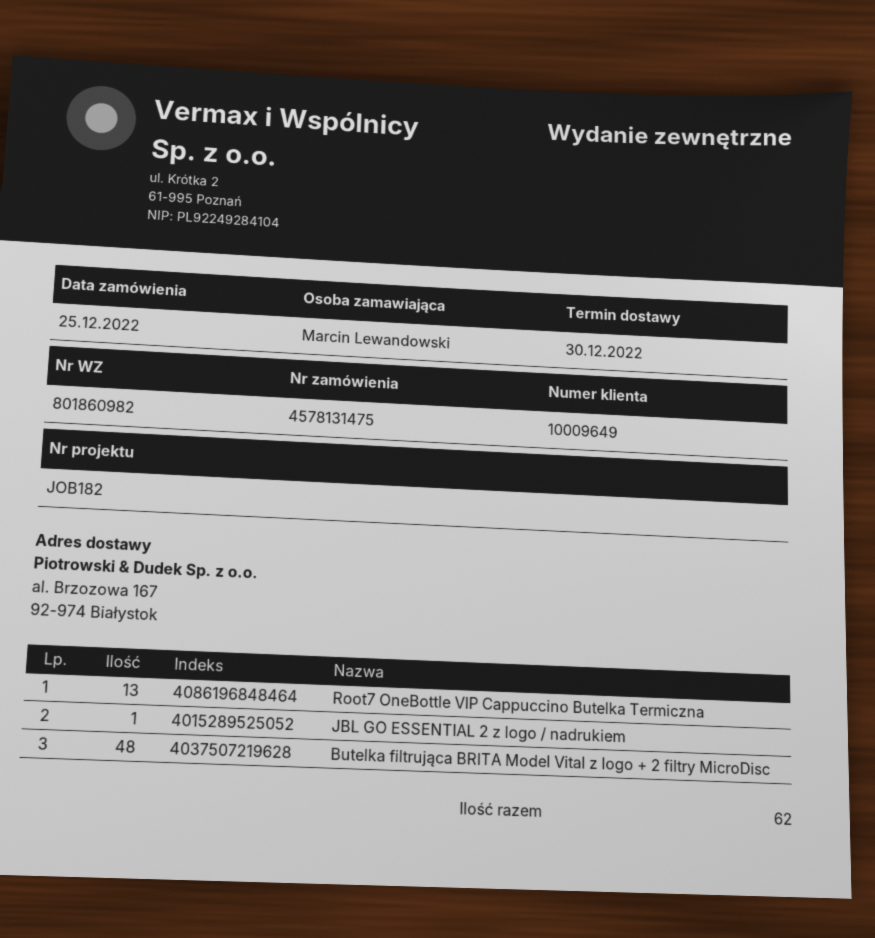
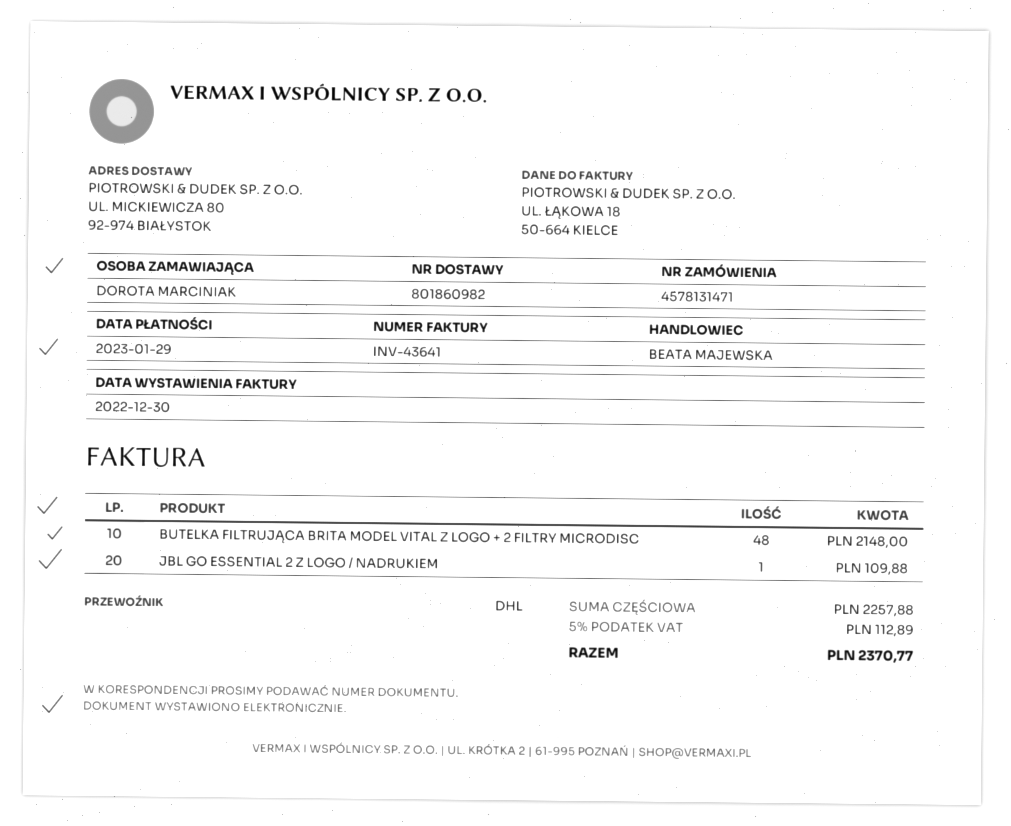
order number: 4578131475 -> 4578131471
ordered by: Marcin Lewandowski -> DOROTA MARCINIAK
ship to: al. Brzozowa 167, 92-974 Białystok -> UL. MICKIEWICZA 80, 92-974 BIAŁYSTOK
Root7 OneBottle VIP Cappuccino Butelka Termiczna: 13 -> none

